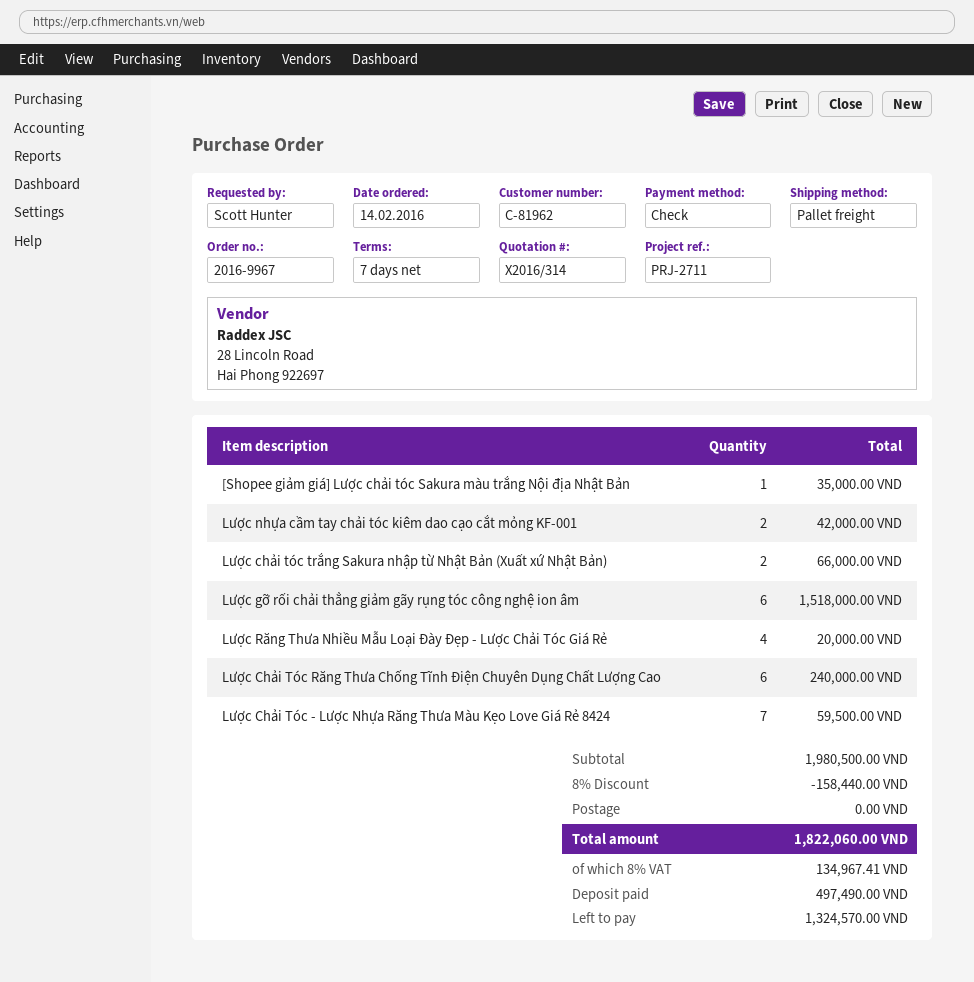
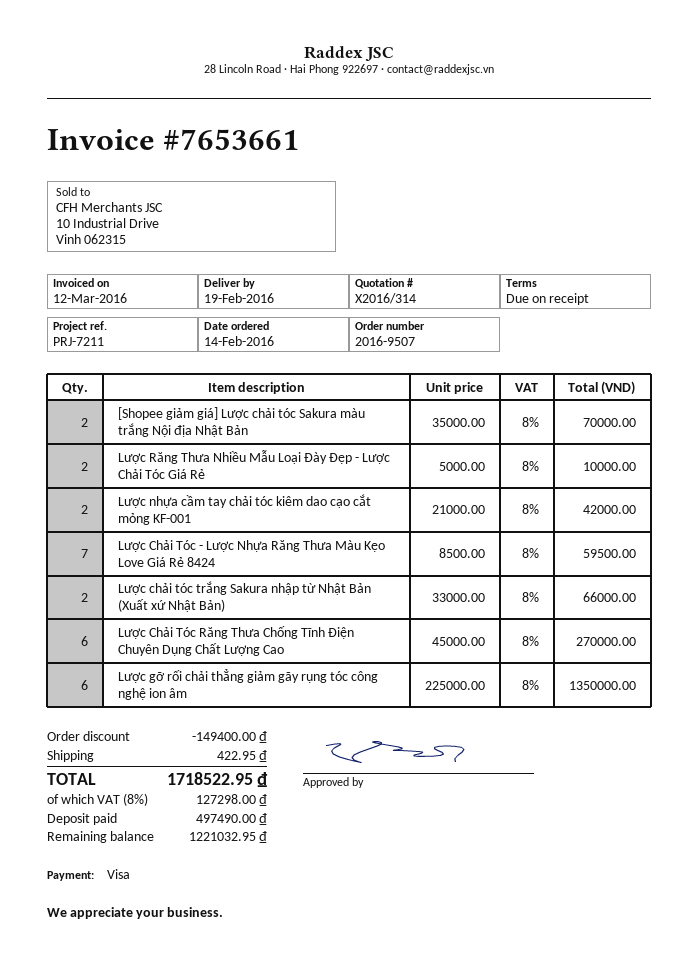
order number: 2016-9967 -> 2016-9507
payment terms: 7 days -> on receipt
reference: PRJ-2711 -> PRJ-7211
payment method: cheque -> Visa
[Shopee giảm giá] Lược chải tóc Sakura màu trắng Nội địa Nhật Bản: 1 for 35000.00 -> 2 for 70000.00
Lược gỡ rối chải thẳng giảm gãy rụng tóc công nghệ ion âm: 6 for 1518000.00 -> 6 for 1350000.00
Lược Răng Thưa Nhiều Mẫu Loại Đày Đẹp - Lược Chải Tóc Giá Rẻ: 4 for 20000.00 -> 2 for 10000.00
Lược Chải Tóc Răng Thưa Chống Tĩnh Điện Chuyên Dụng Chất Lượng Cao: 6 for 240000.00 -> 6 for 270000.00
discount: 158440.00 -> 149400.00
shipping: 0.00 -> 422.95
tax: 8% = 134967.41 -> 8% = 127298.00
total: 1822060.00 -> 1718522.95
balance: 1324570.00 -> 1221032.95

